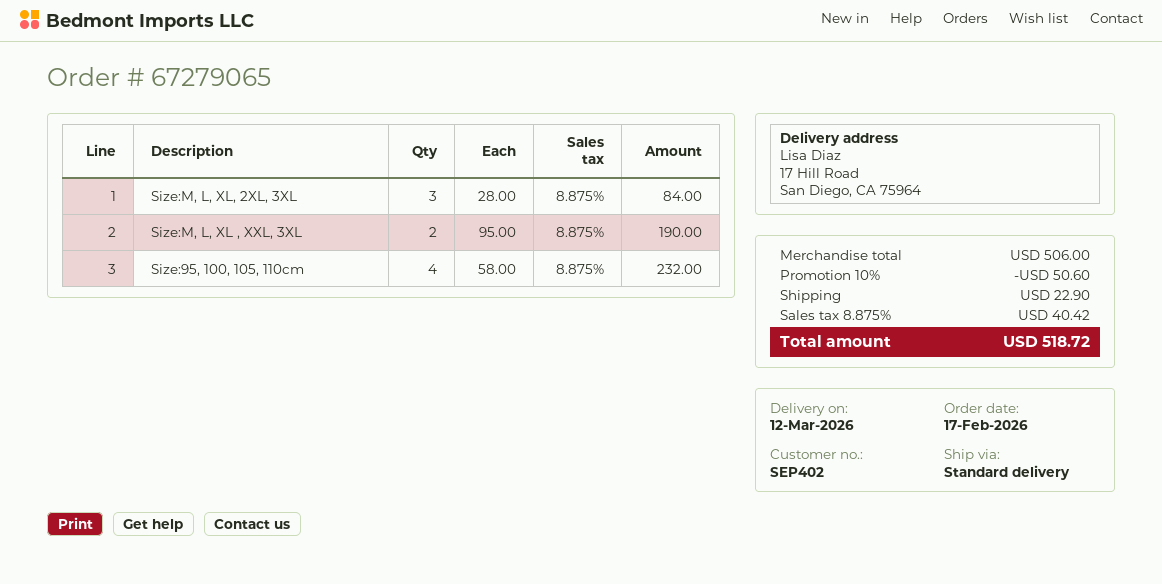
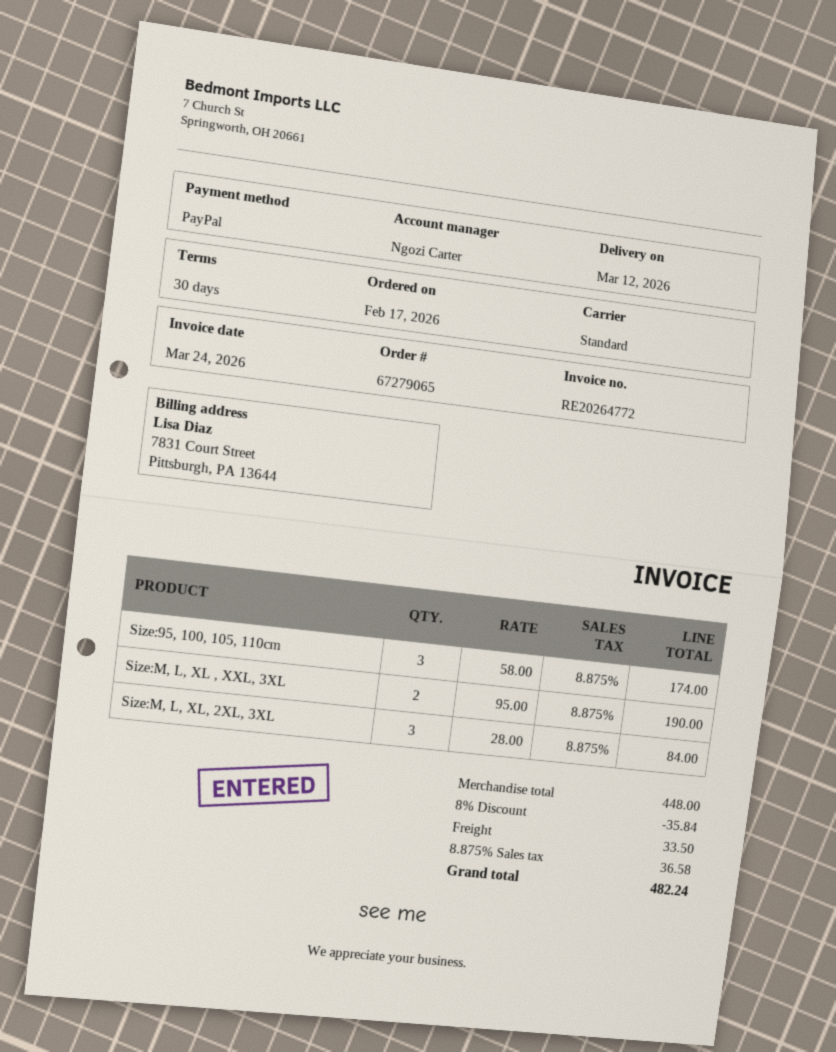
Size:95, 100, 105, 110cm: 4 x 58.00 = 232.00 -> 3 x 58.00 = 174.00
subtotal: 506.00 -> 448.00
discount: 10% = 50.60 -> 8% = 35.84
shipping: 22.90 -> 33.50
tax: 8.875% = 40.42 -> 8.875% = 36.58
total: 518.72 -> 482.24

